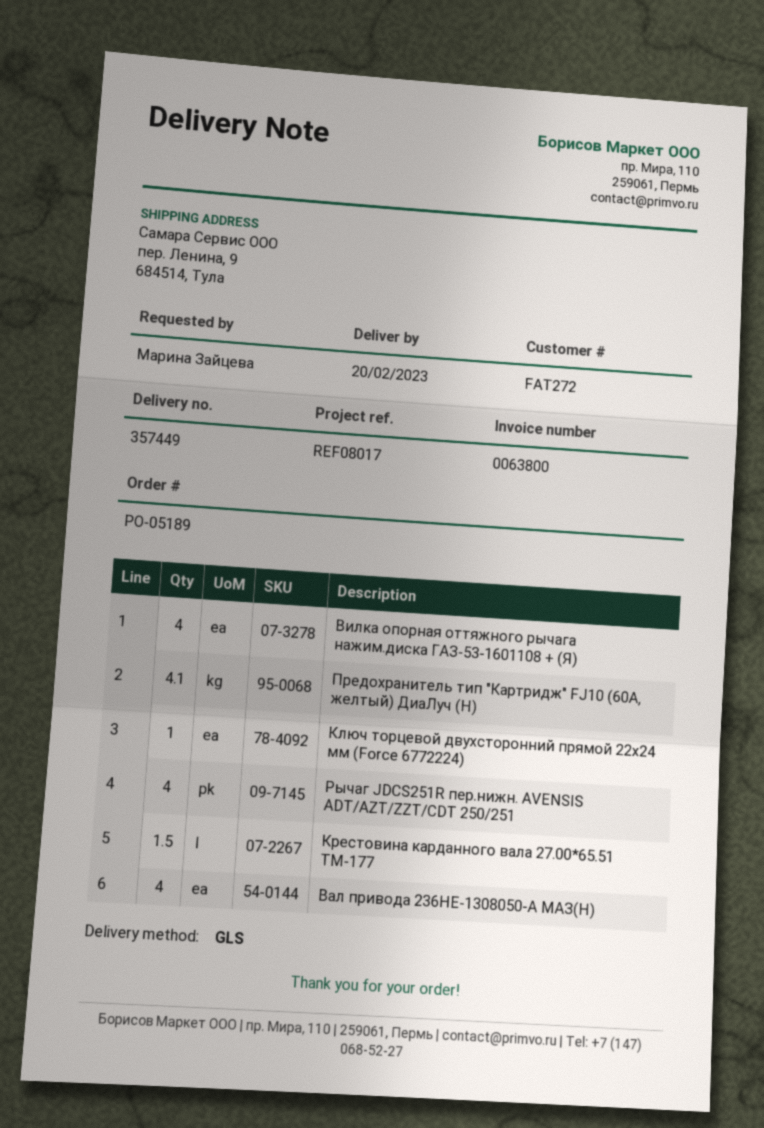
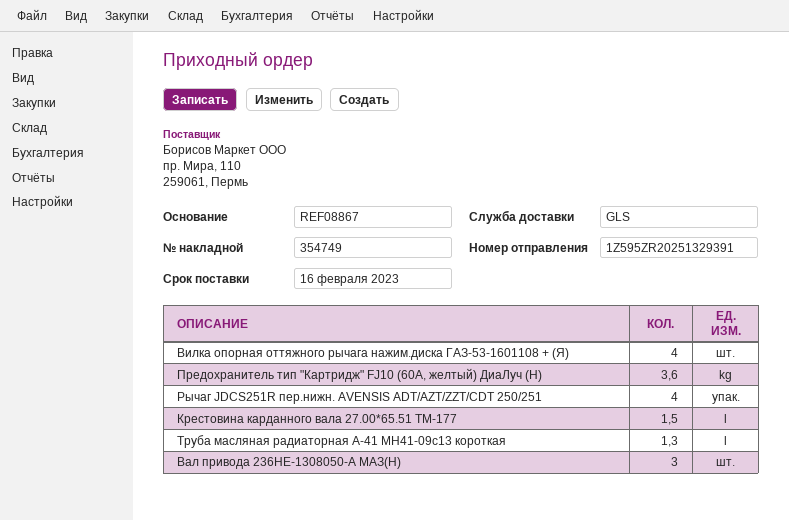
delivery note number: 357449 -> 354749
delivery date: 2023-02-20 -> 2023-02-16
reference: REF08017 -> REF08867
Предохранитель тип "Картридж" FJ10 (60А, желтый) ДиаЛуч (Н): 4.1 -> 3.6
Ключ торцевой двухсторонний прямой 22х24 мм (Force 6772224): 1 -> none
Вал привода 236НЕ-1308050-А МАЗ(Н): 4 -> 3
Труба масляная радиаторная А-41 МН41-09с13 короткая: none -> 1.3

